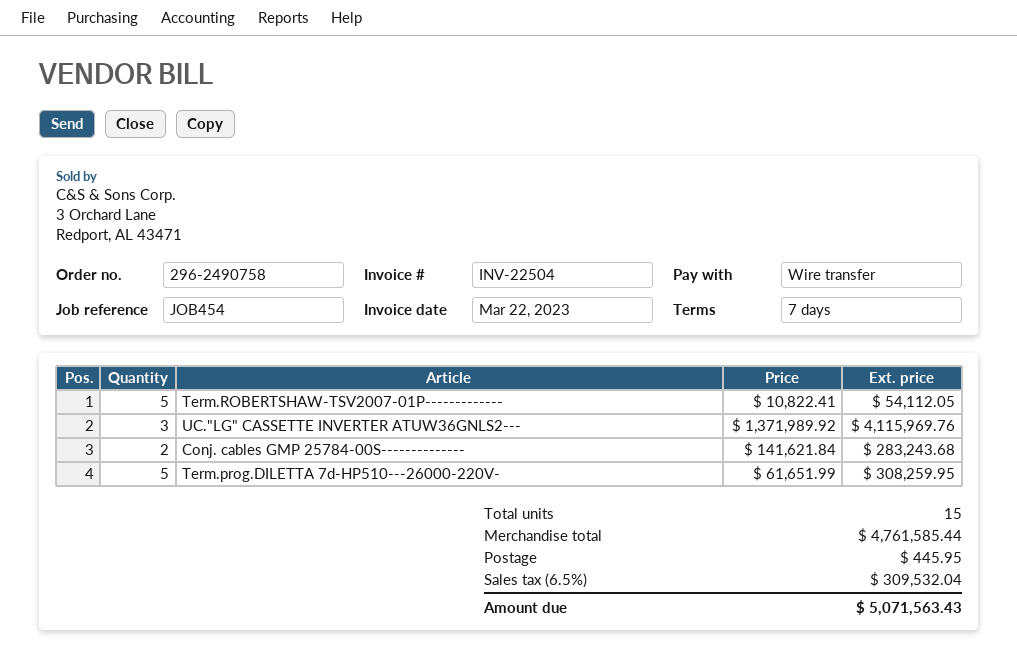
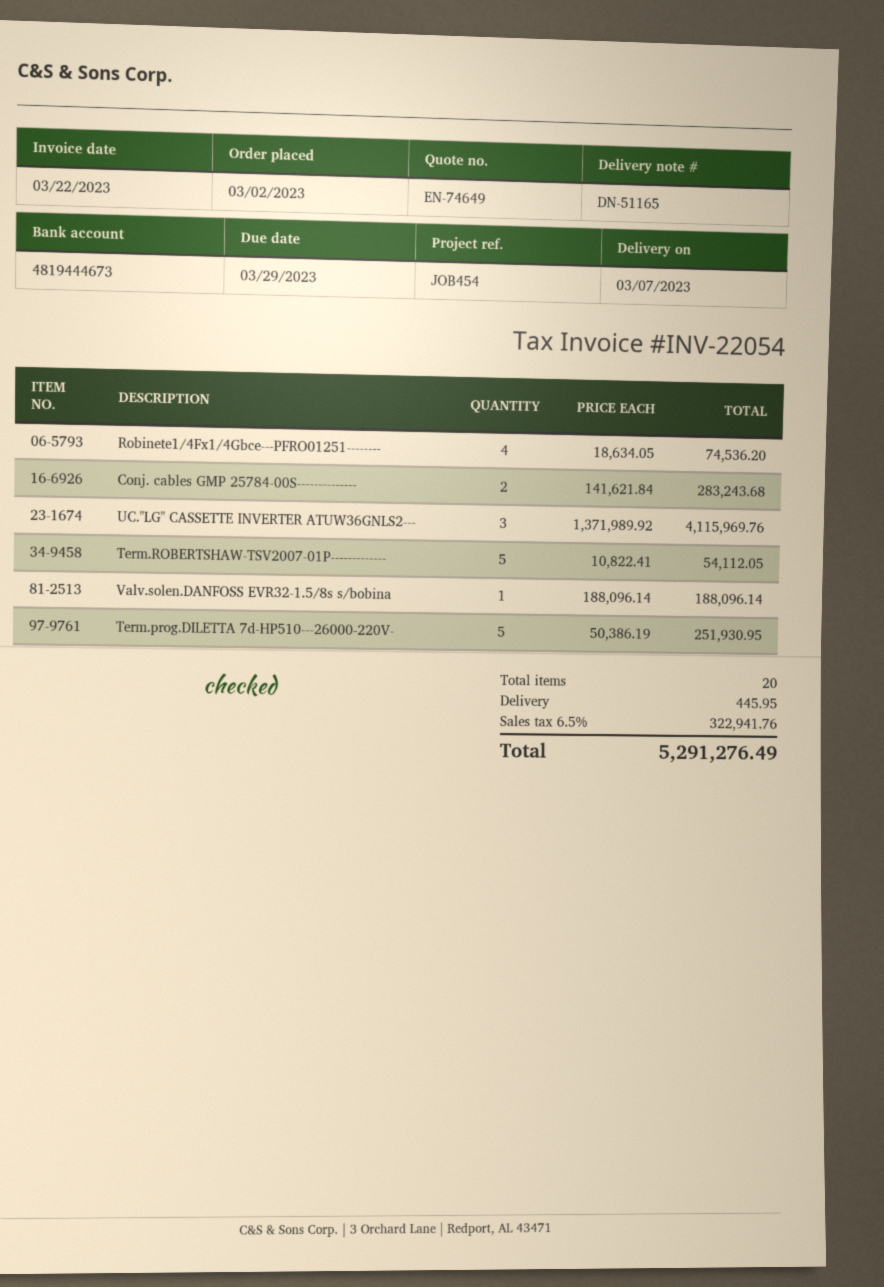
invoice number: INV-22504 -> INV-22054
Term.prog.DILETTA 7d-HP510---26000-220V-: 5 x 61651.99 = 308259.95 -> 5 x 50386.19 = 251930.95
Robinete1/4Fx1/4Gbce---PFRO01251--------: none -> 4 x 18634.05 = 74536.20
Valv.solen.DANFOSS EVR32-1.5/8s s/bobina: none -> 1 x 188096.14 = 188096.14
total quantity: 15 -> 20
tax: 6.5% = 309532.04 -> 6.5% = 322941.76
total: 5071563.43 -> 5291276.49

